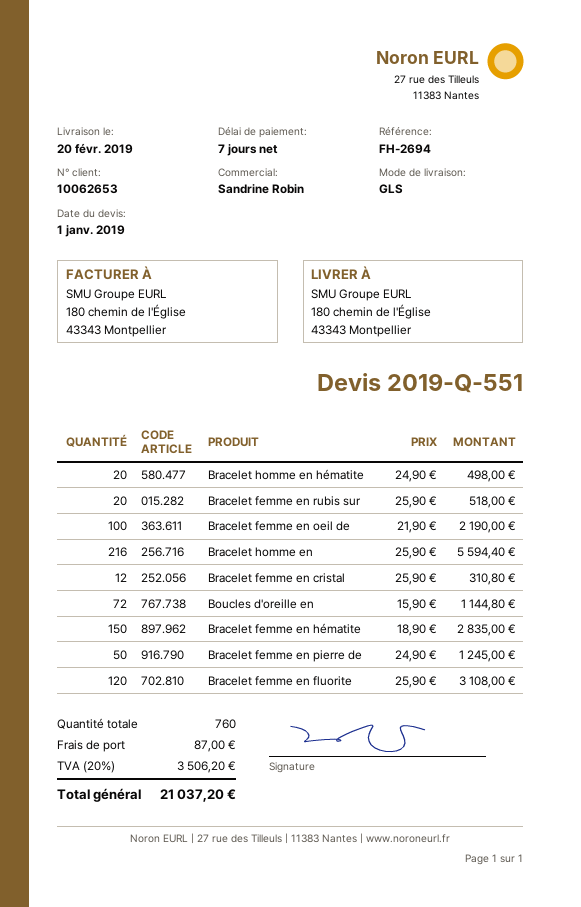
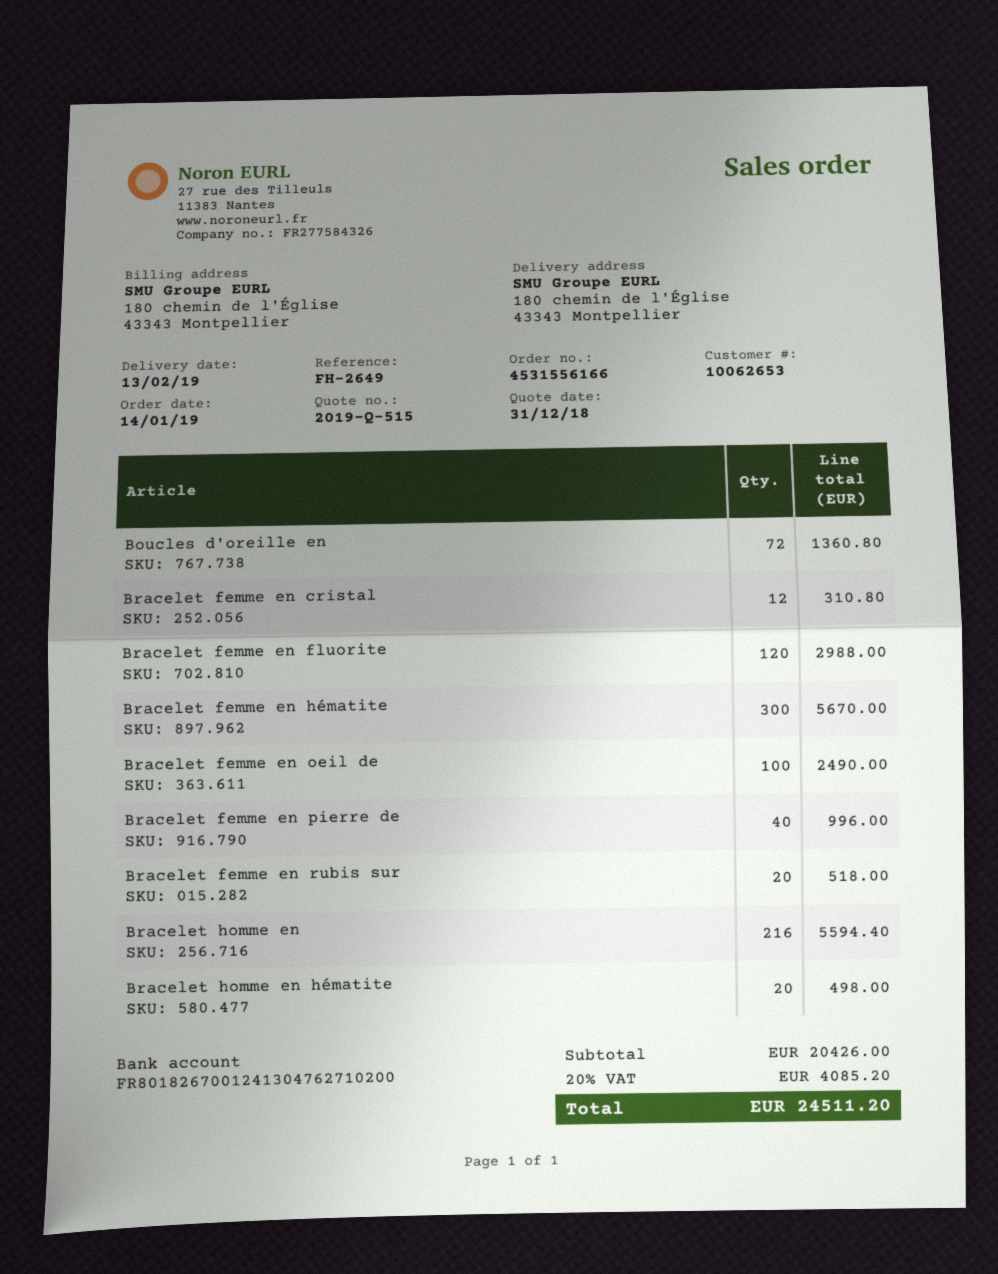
quote number: 2019-Q-551 -> 2019-Q-515
quote date: 2019-01-01 -> 2018-12-31
delivery date: 2019-02-20 -> 2019-02-13
reference: FH-2694 -> FH-2649
Bracelet femme en oeil de: 100 for 2190.00 -> 100 for 2490.00
Boucles d'oreille en: 72 for 1144.80 -> 72 for 1360.80
Bracelet femme en hématite: 150 for 2835.00 -> 300 for 5670.00
Bracelet femme en pierre de: 50 for 1245.00 -> 40 for 996.00
Bracelet femme en fluorite: 120 for 3108.00 -> 120 for 2988.00
shipping: 87.00 -> none
tax: 20% = 3506.20 -> 20% = 4085.20
total: 21037.20 -> 24511.20

